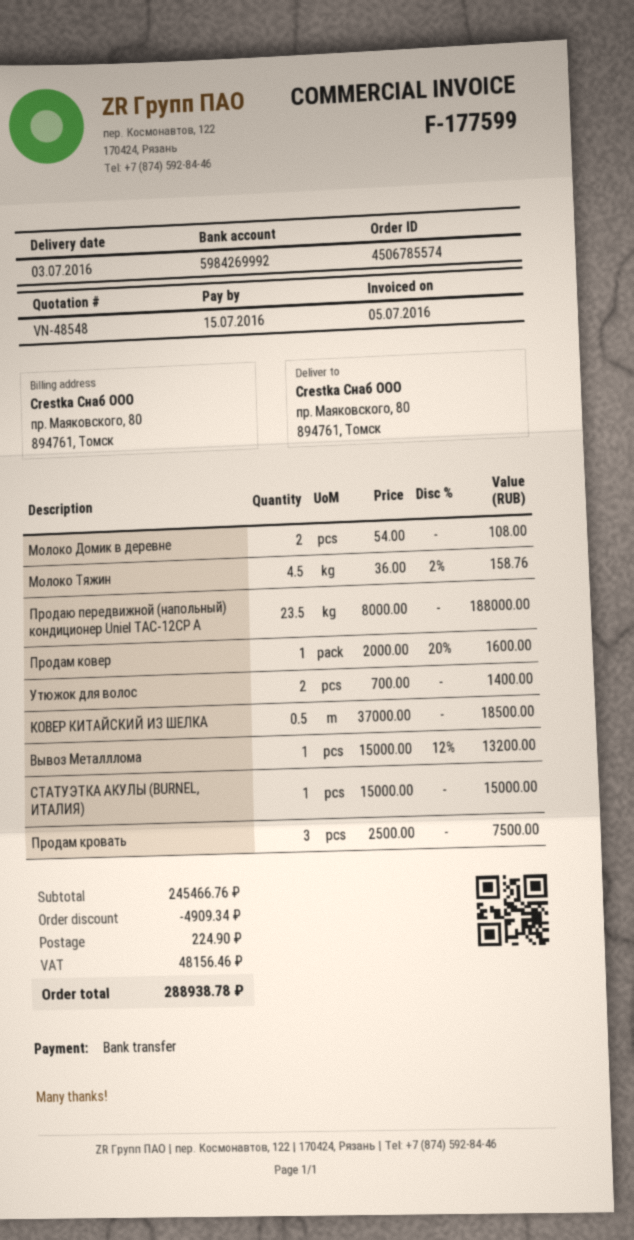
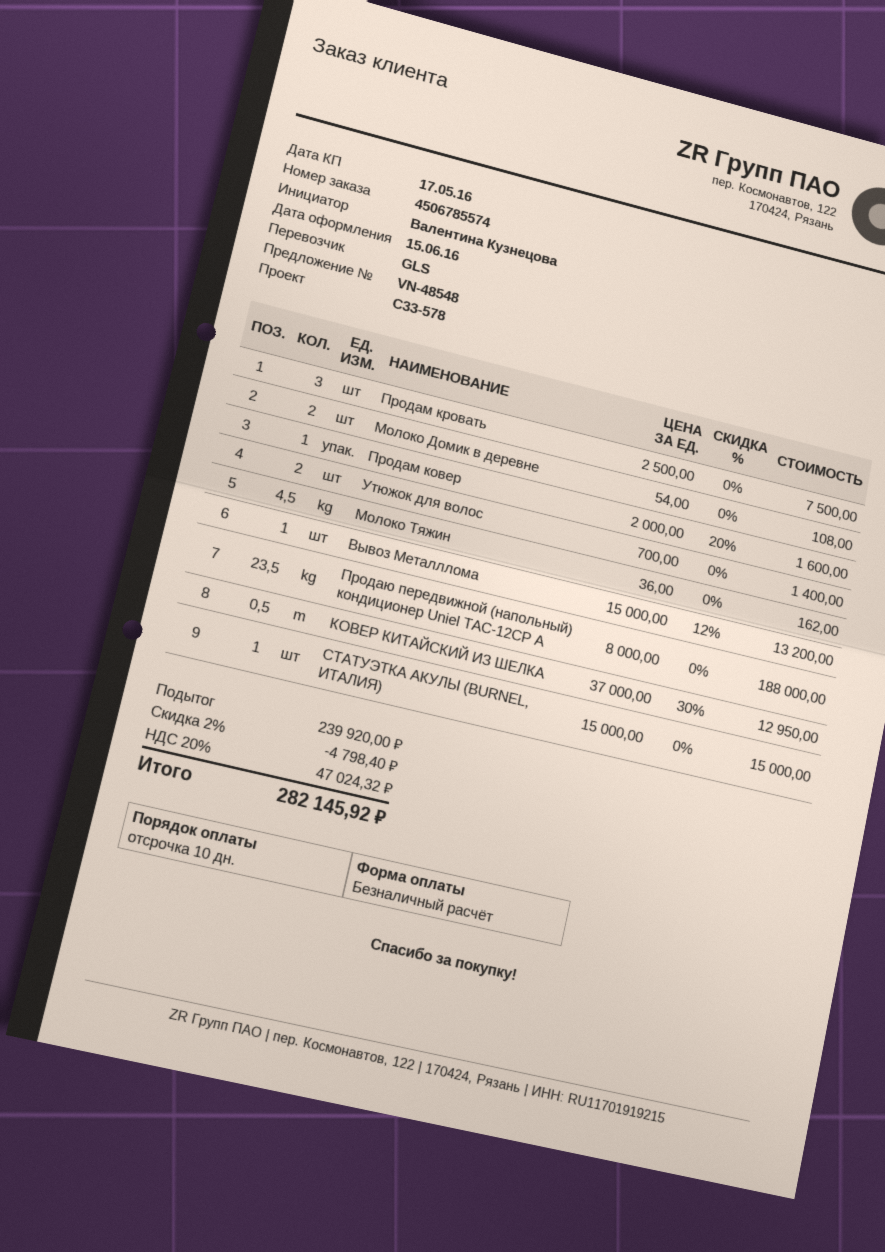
Молоко Тяжин: 4.5 x 36.00 - 2% = 158.76 -> 4.5 x 36.00 = 162.00
КОВЕР КИТАЙСКИЙ ИЗ ШЕЛКА: 0.5 x 37000.00 = 18500.00 -> 0.5 x 37000.00 - 30% = 12950.00
subtotal: 245466.76 -> 239920.00
discount: 4909.34 -> 4798.40
shipping: 224.90 -> none
tax: 48156.46 -> 47024.32
total: 288938.78 -> 282145.92

